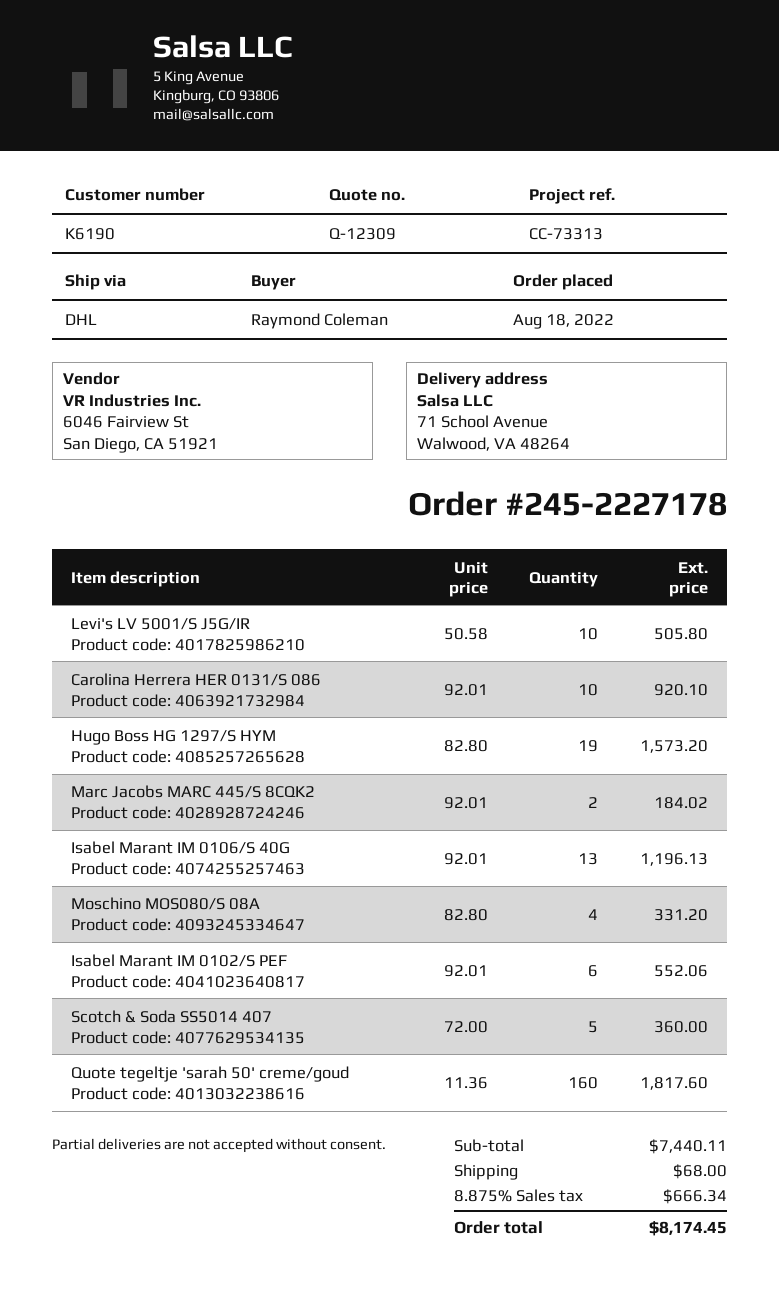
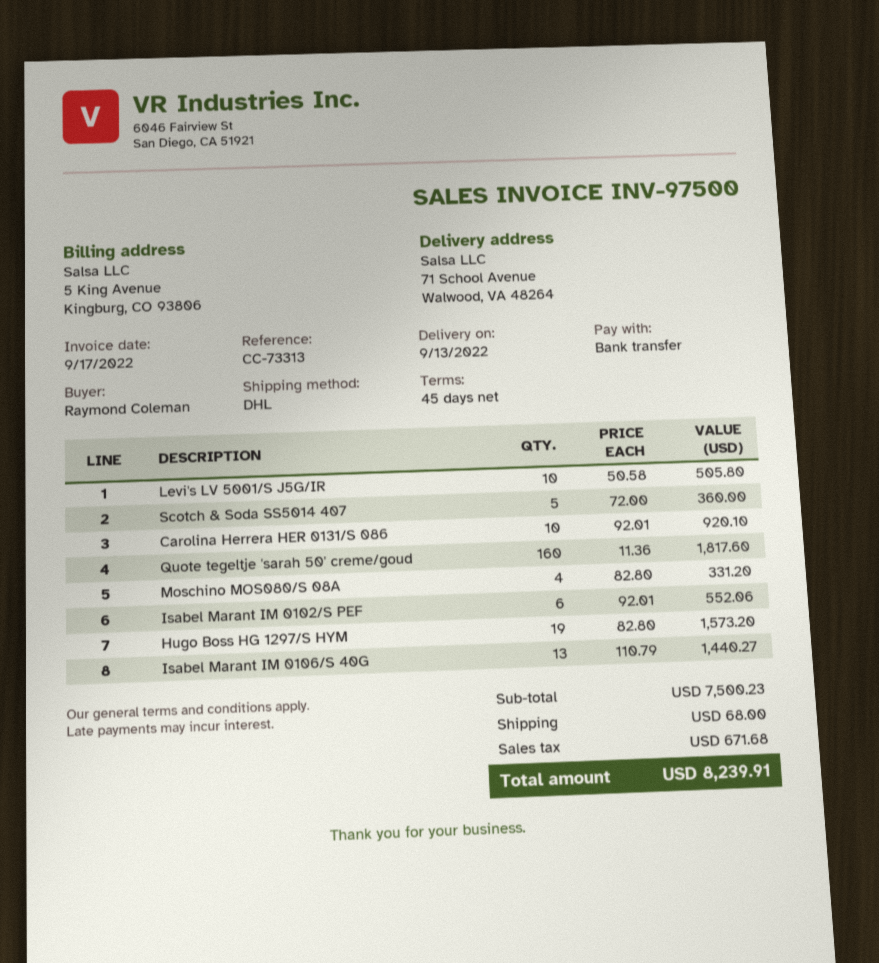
Marc Jacobs MARC 445/S 8CQK2: 2 x 92.01 = 184.02 -> none
Isabel Marant IM 0106/S 40G: 13 x 92.01 = 1196.13 -> 13 x 110.79 = 1440.27
subtotal: 7440.11 -> 7500.23
tax: 666.34 -> 671.68
total: 8174.45 -> 8239.91

